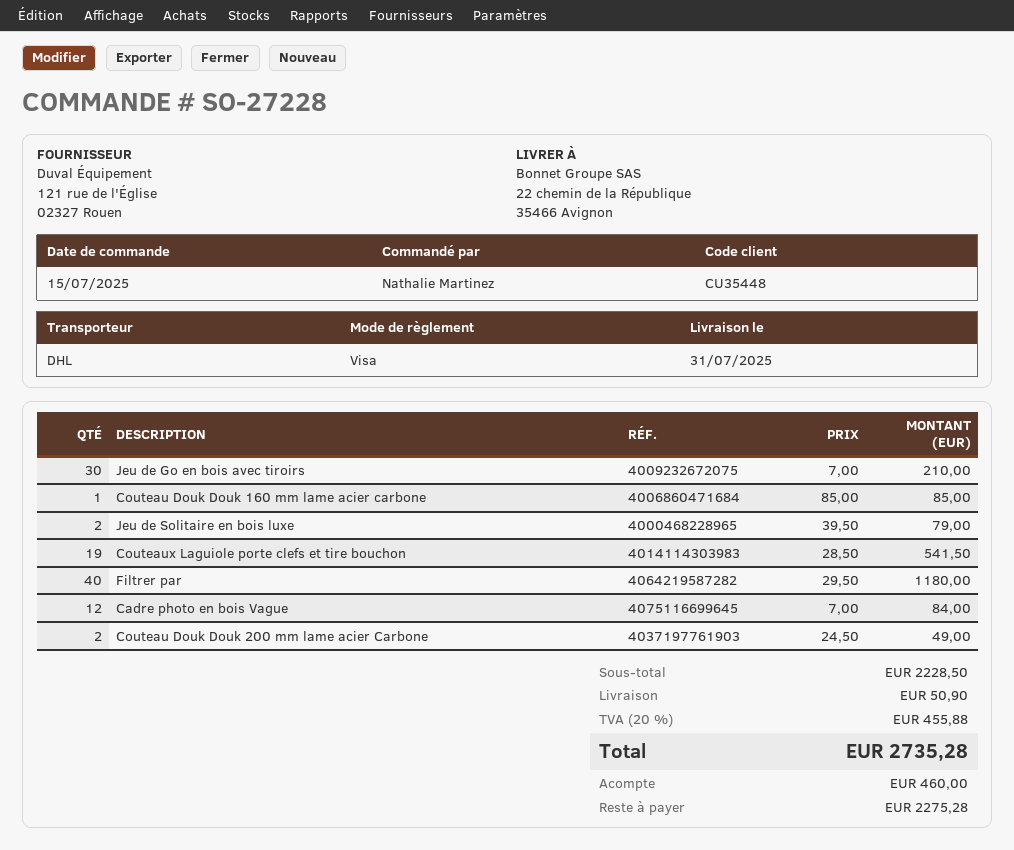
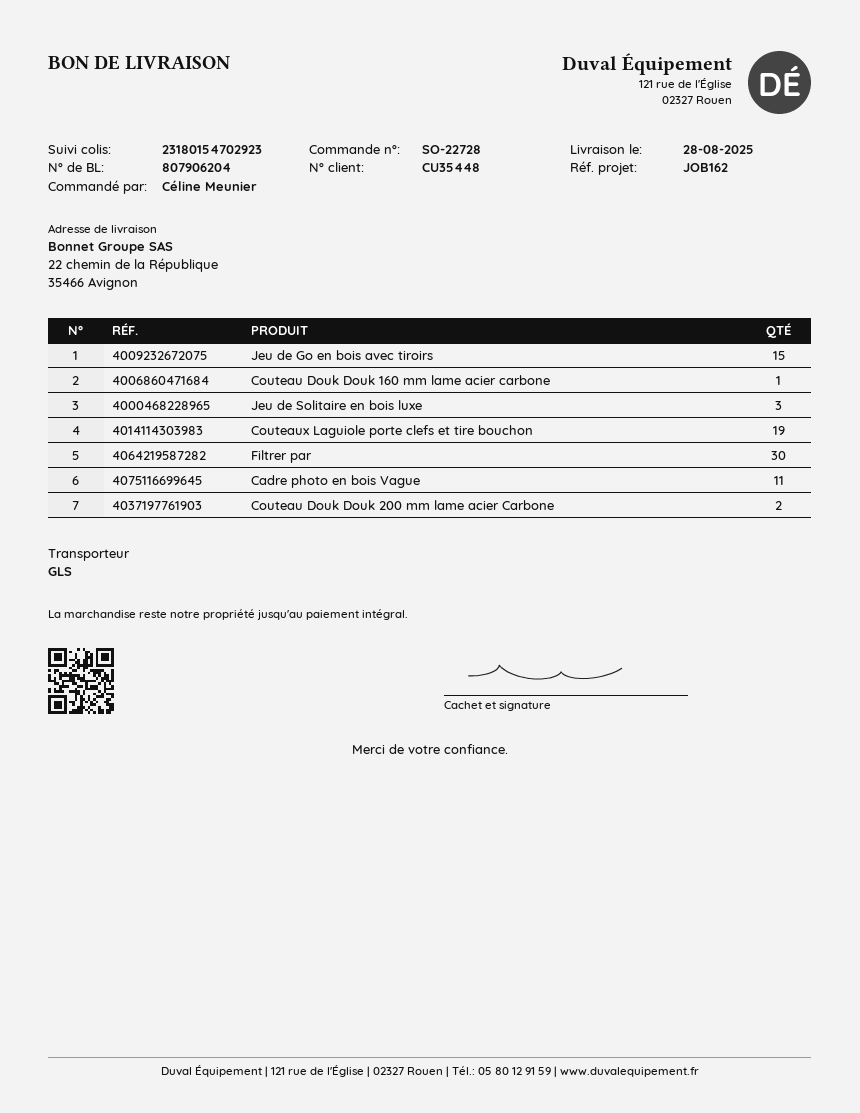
order number: SO-27228 -> SO-22728
delivery date: 2025-07-31 -> 2025-08-28
ordered by: Nathalie Martinez -> Céline Meunier
shipping method: DHL -> GLS
Jeu de Go en bois avec tiroirs: 30 -> 15
Jeu de Solitaire en bois luxe: 2 -> 3
Filtrer par: 40 -> 30
Cadre photo en bois Vague: 12 -> 11

